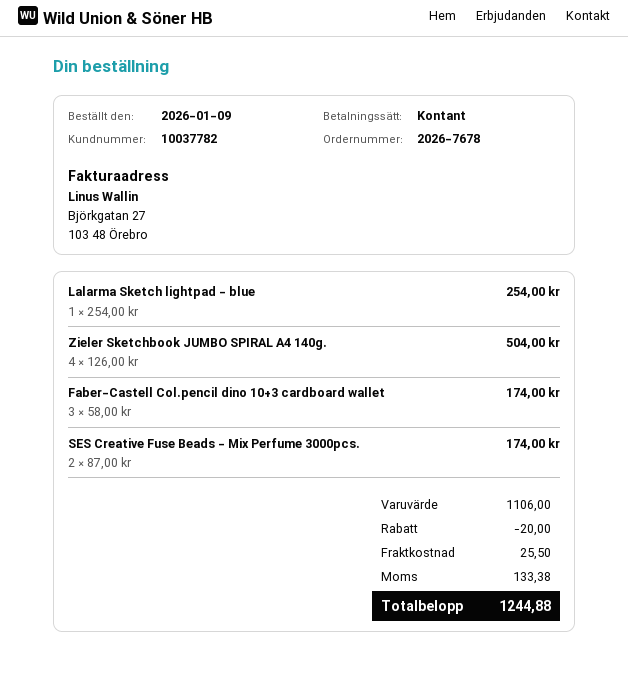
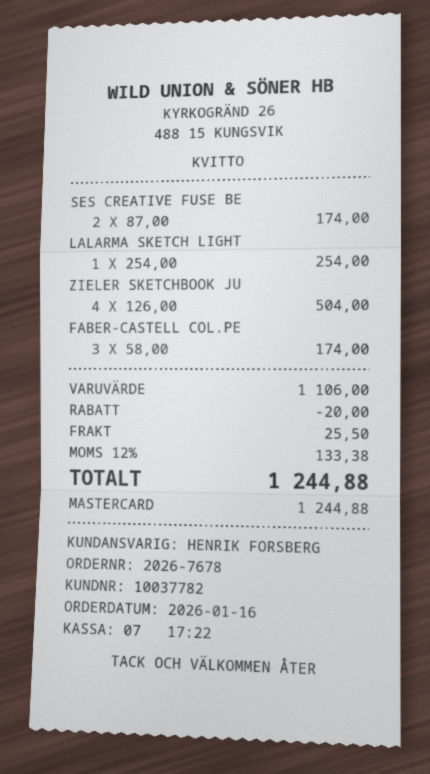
order date: 2026-01-09 -> 2026-01-16
payment method: cash -> Mastercard

